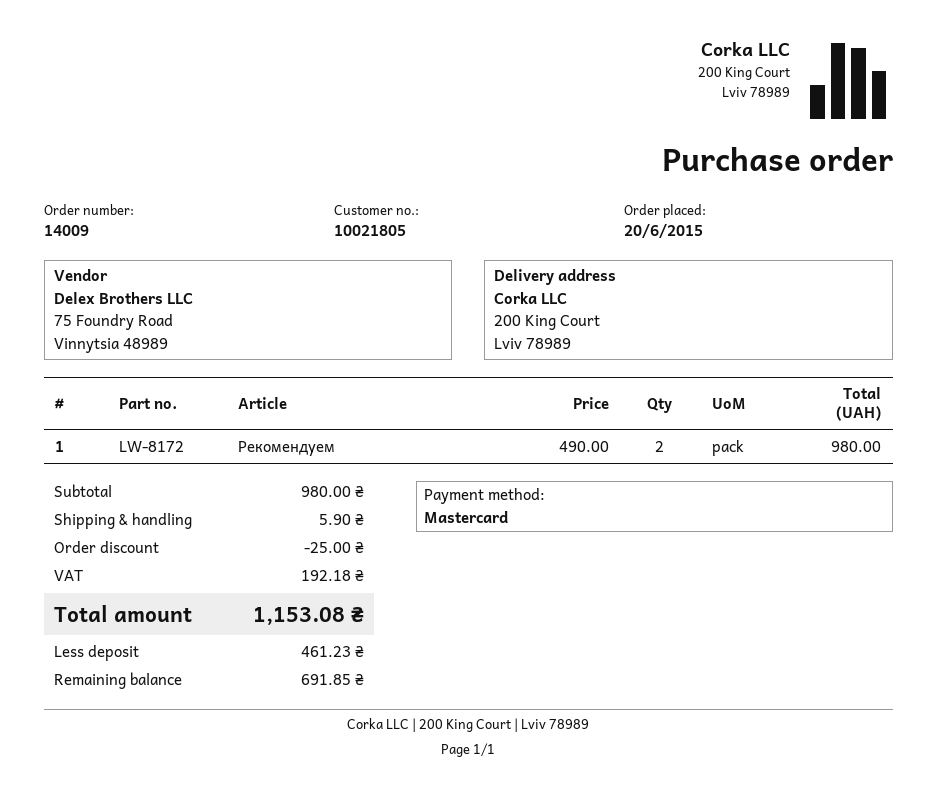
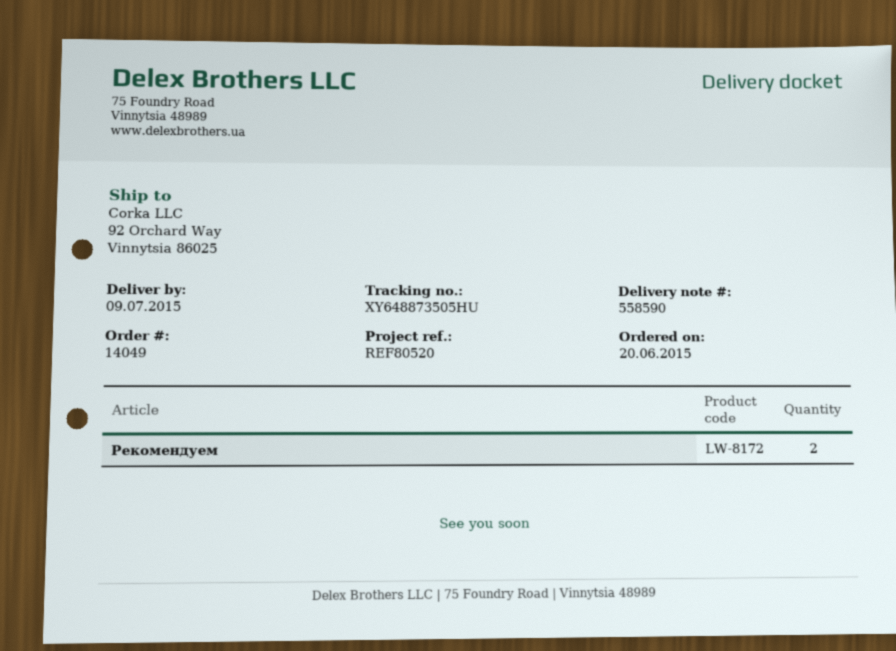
order number: 14009 -> 14049
ship to: 200 King Court, Lviv 78989 -> 92 Orchard Way, Vinnytsia 86025

